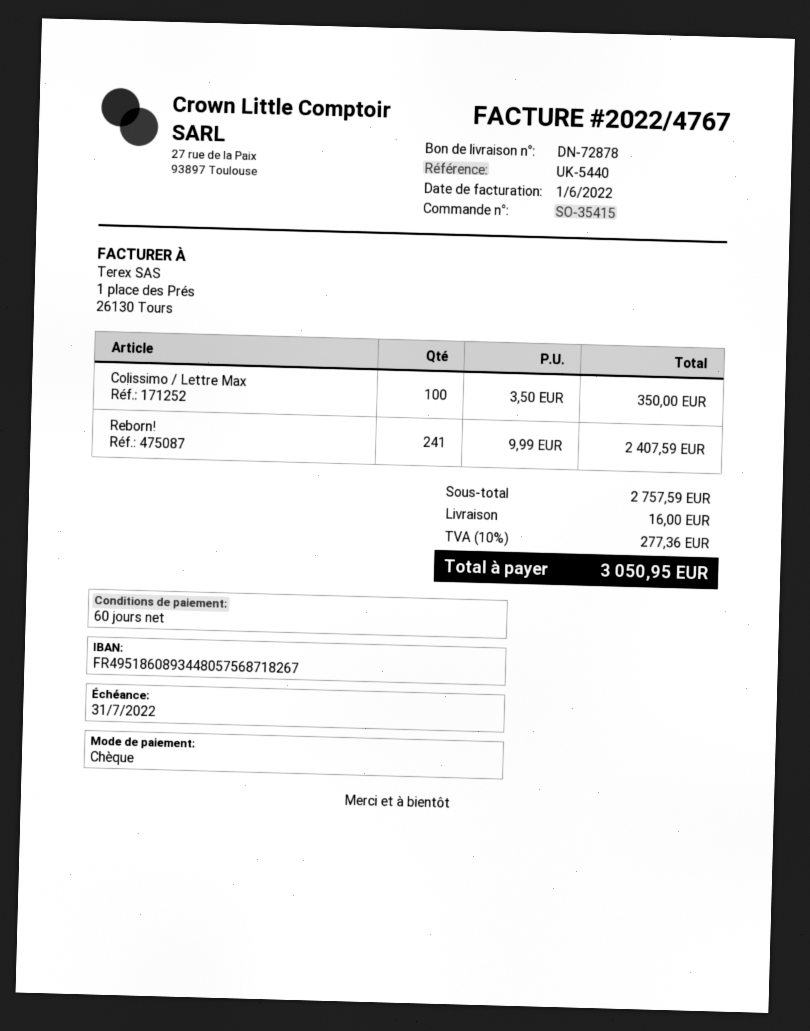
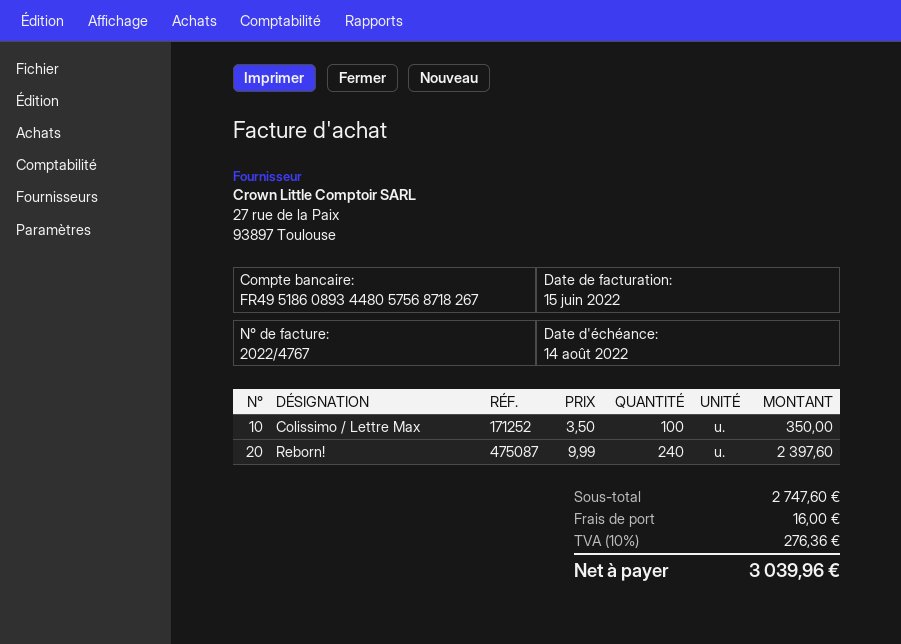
invoice date: 2022-06-01 -> 2022-06-15
due date: 2022-07-31 -> 2022-08-14
Reborn!: 241 x 9.99 = 2407.59 -> 240 x 9.99 = 2397.60
subtotal: 2757.59 -> 2747.60
tax: 10% = 277.36 -> 10% = 276.36
total: 3050.95 -> 3039.96

